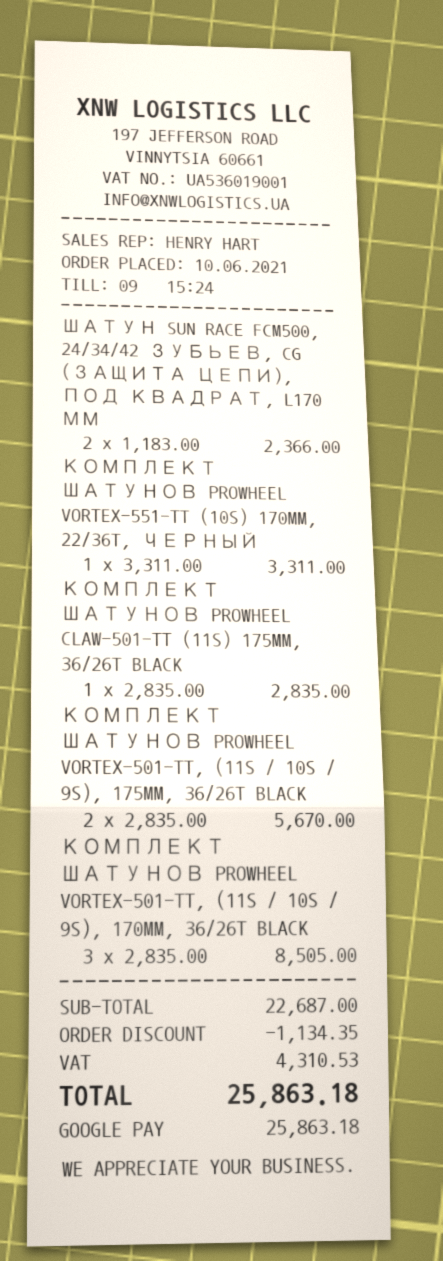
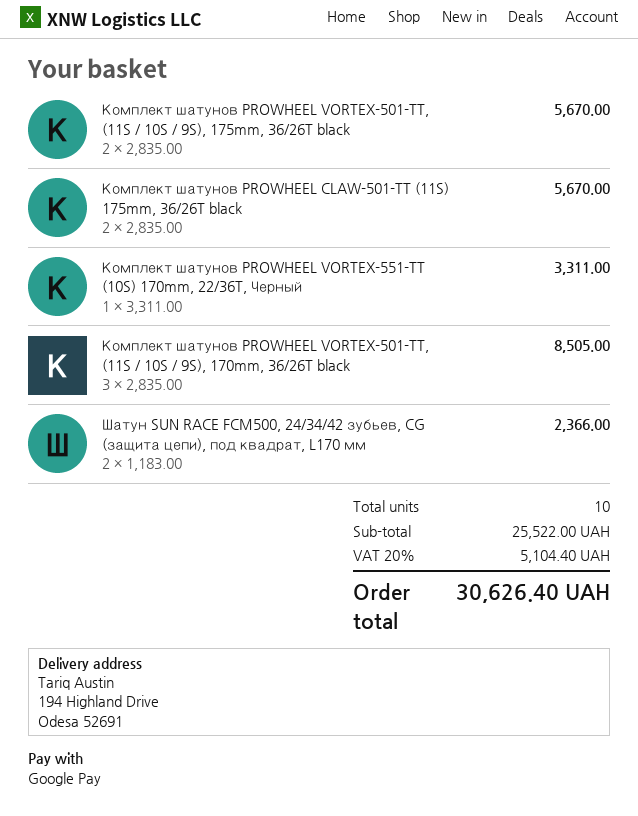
КОМПЛЕКТ ШАТУНОВ PROWHEEL CLAW-501-TT (11S) 175MM, 36/26T BLACK: 1 x 2835.00 = 2835.00 -> 2 x 2835.00 = 5670.00
subtotal: 22687.00 -> 25522.00
discount: 1134.35 -> none
tax: 4310.53 -> 5104.40
total: 25863.18 -> 30626.40

